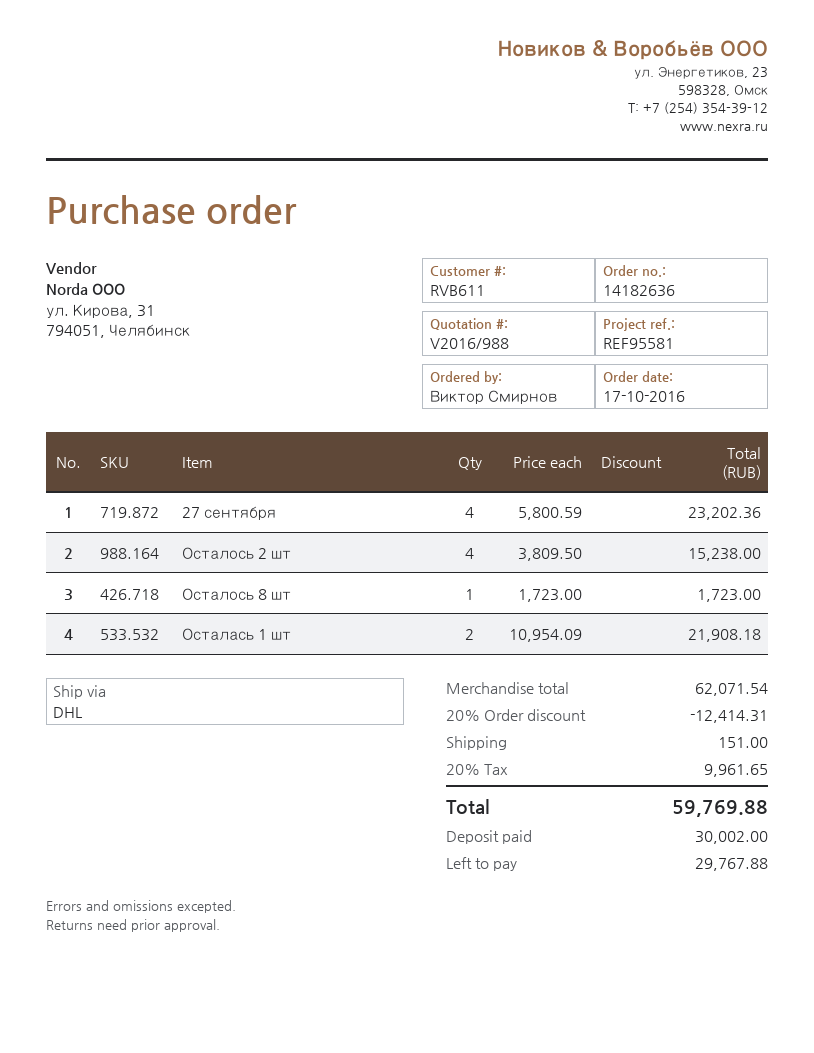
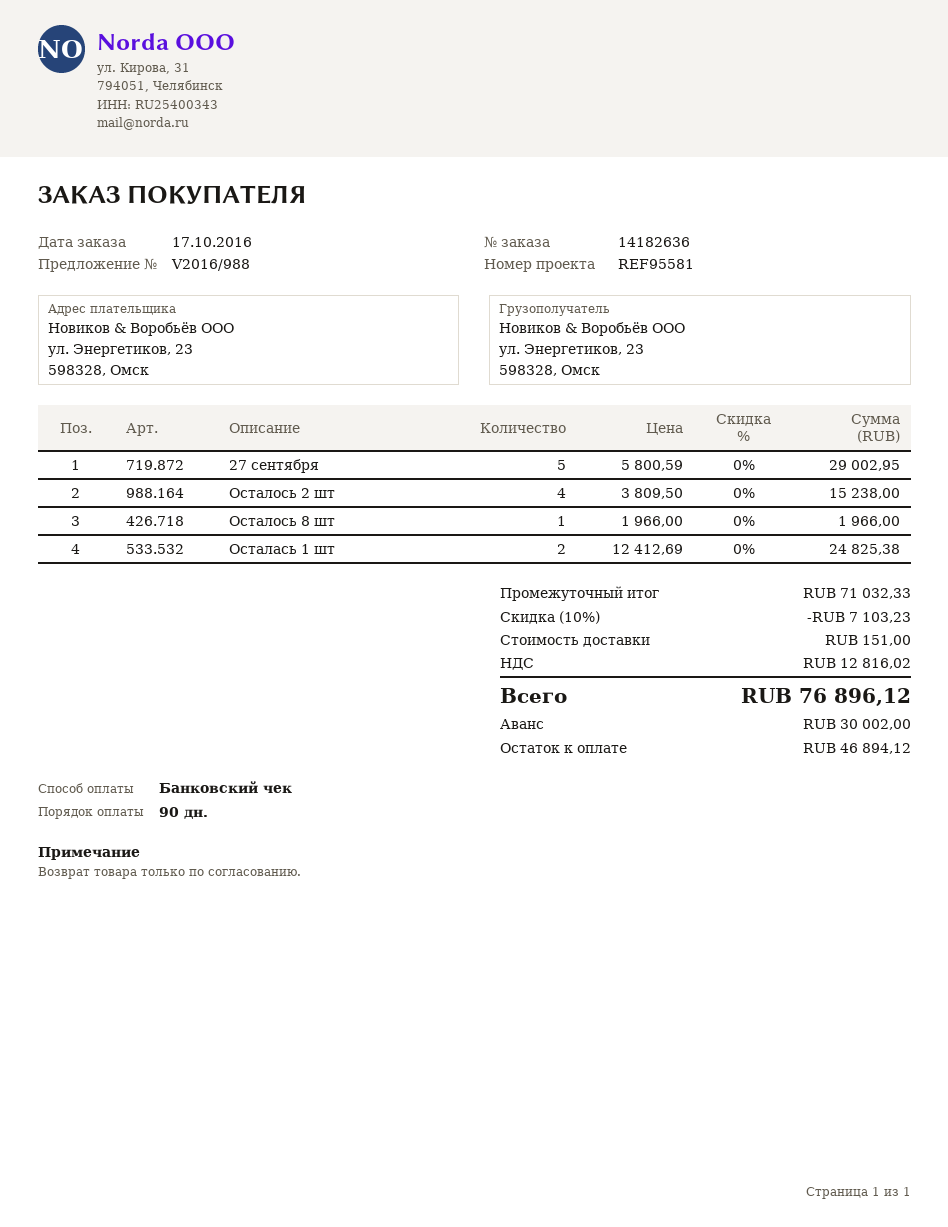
27 сентября: 4 x 5800.59 = 23202.36 -> 5 x 5800.59 = 29002.95
Осталось 8 шт: 1 x 1723.00 = 1723.00 -> 1 x 1966.00 = 1966.00
Осталась 1 шт: 2 x 10954.09 = 21908.18 -> 2 x 12412.69 = 24825.38
subtotal: 62071.54 -> 71032.33
discount: 20% = 12414.31 -> 10% = 7103.23
tax: 9961.65 -> 12816.02
total: 59769.88 -> 76896.12
balance: 29767.88 -> 46894.12

